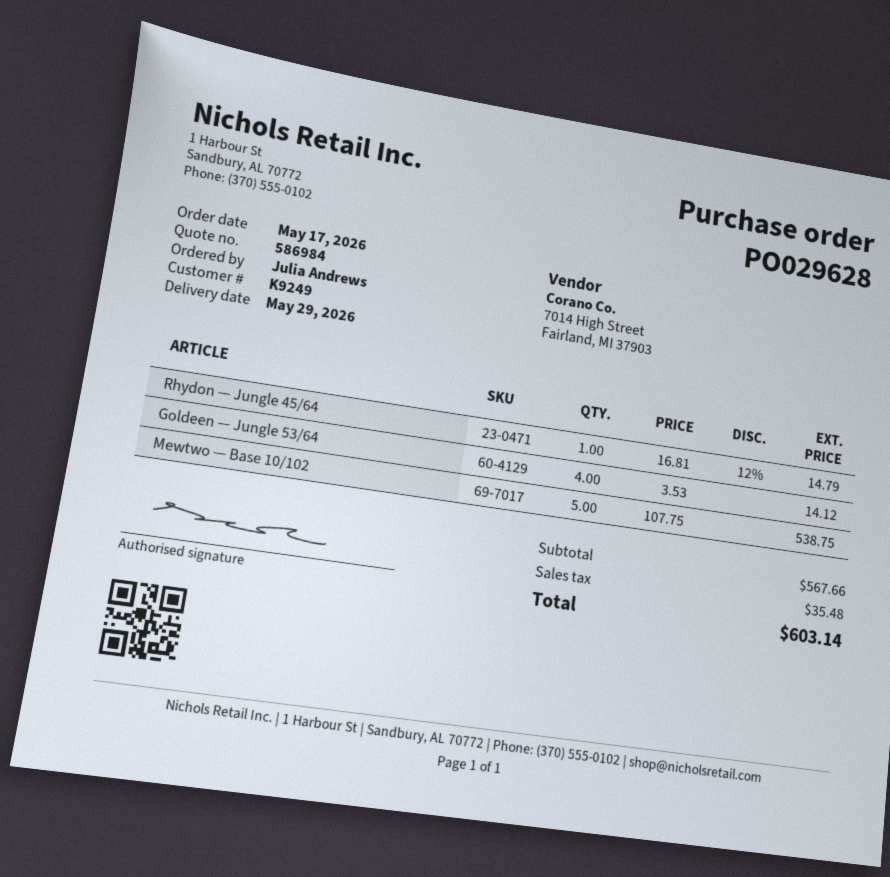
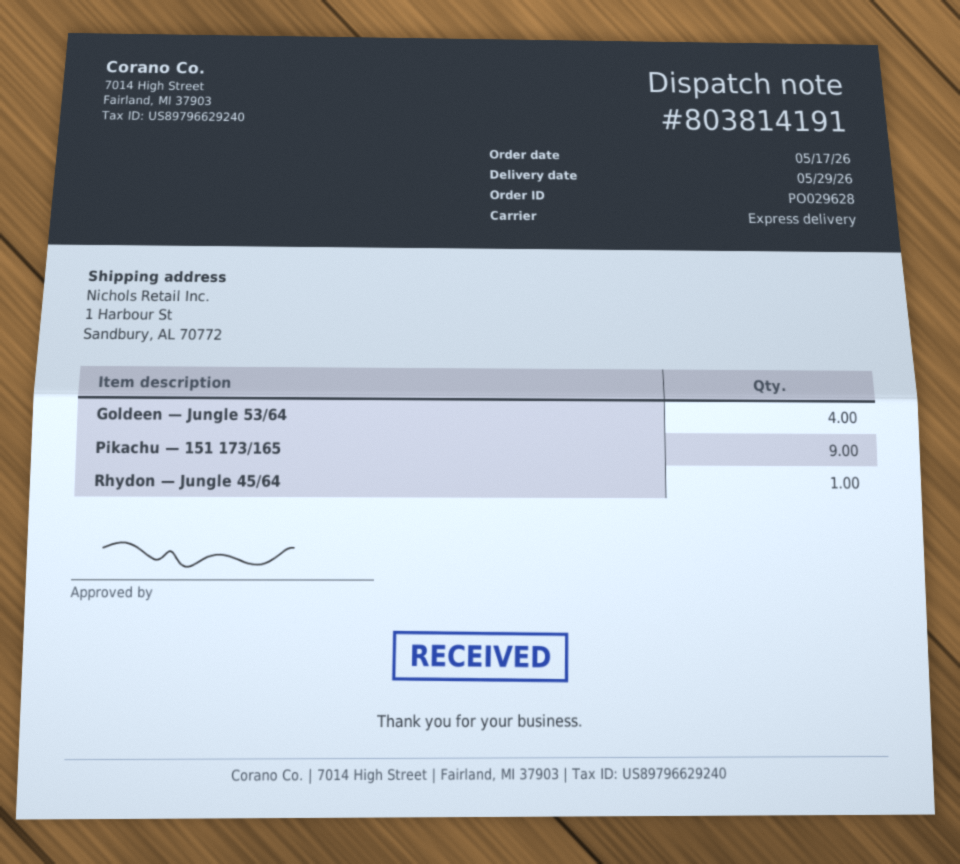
Mewtwo — Base 10/102: 5 -> none
Pikachu — 151 173/165: none -> 9

